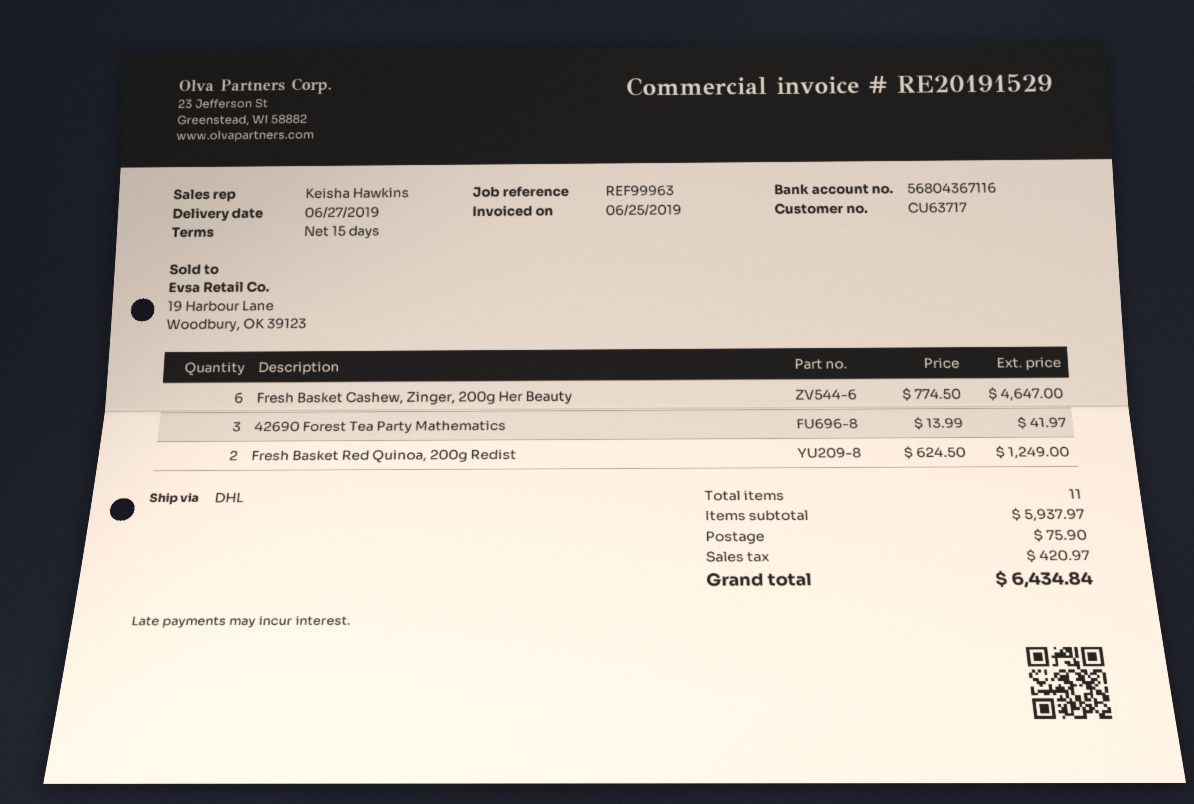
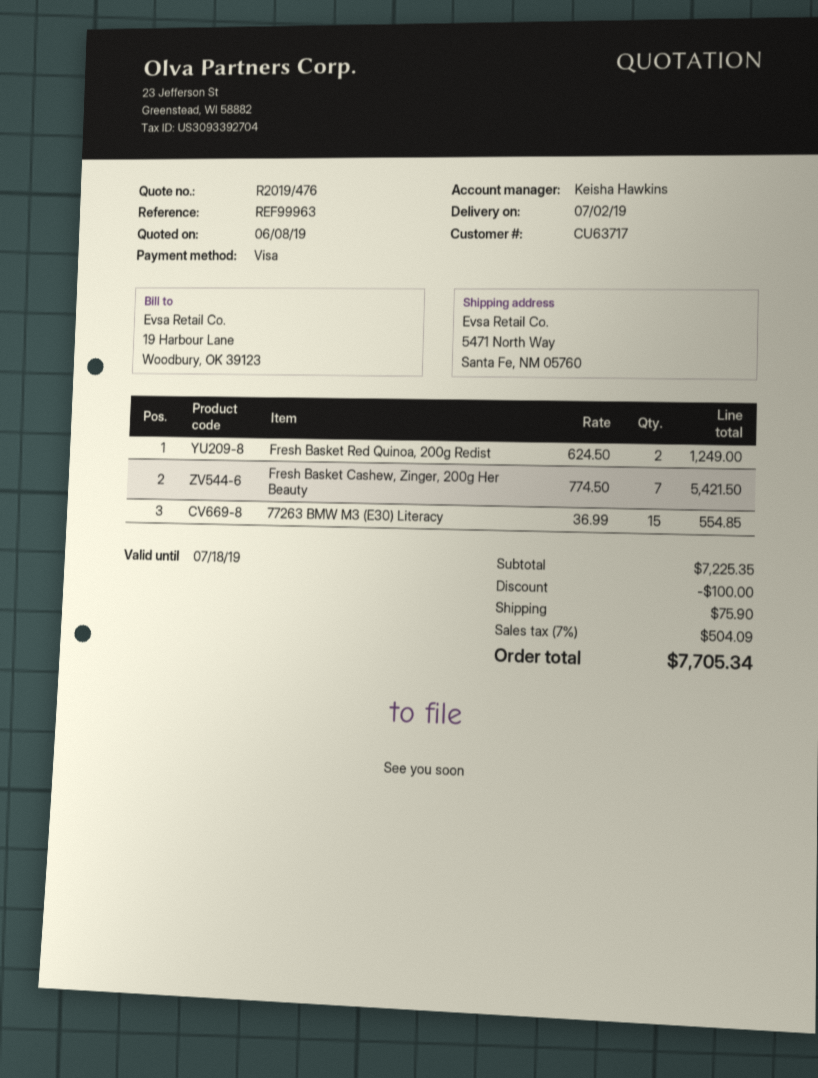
delivery date: 2019-06-27 -> 2019-07-02
Fresh Basket Cashew, Zinger, 200g Her Beauty: 6 x 774.50 = 4647.00 -> 7 x 774.50 = 5421.50
42690 Forest Tea Party Mathematics: 3 x 13.99 = 41.97 -> none
77263 BMW M3 (E30) Literacy: none -> 15 x 36.99 = 554.85
subtotal: 5937.97 -> 7225.35
discount: none -> 100.00
tax: 420.97 -> 504.09
total: 6434.84 -> 7705.34

